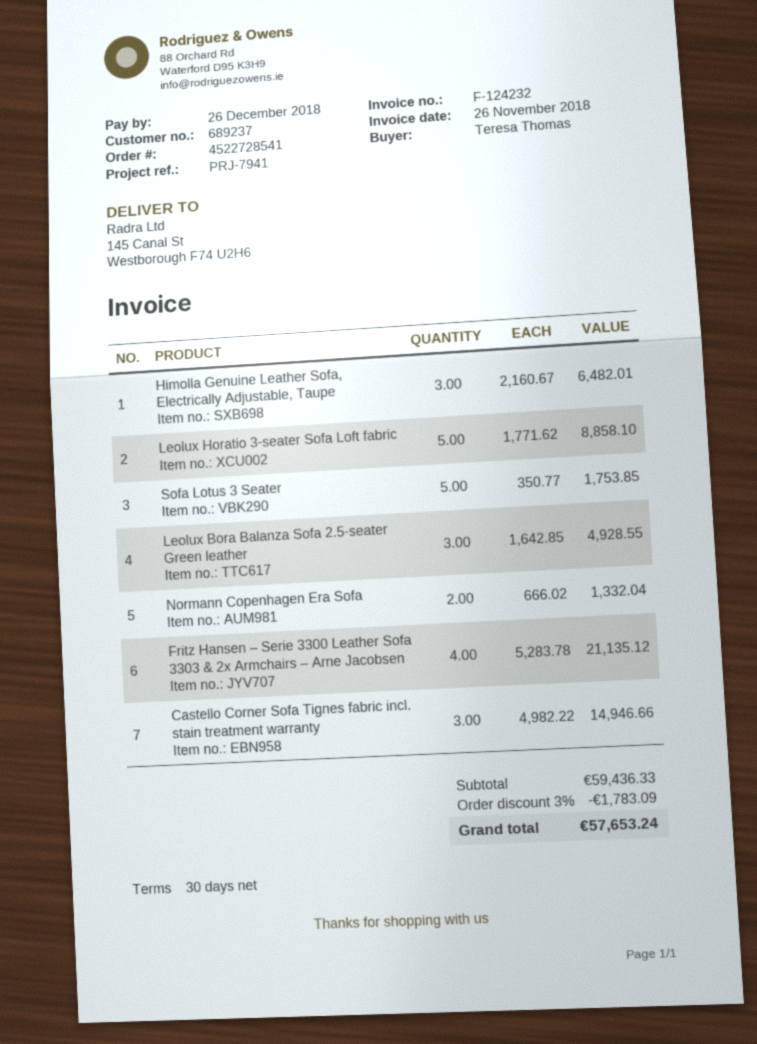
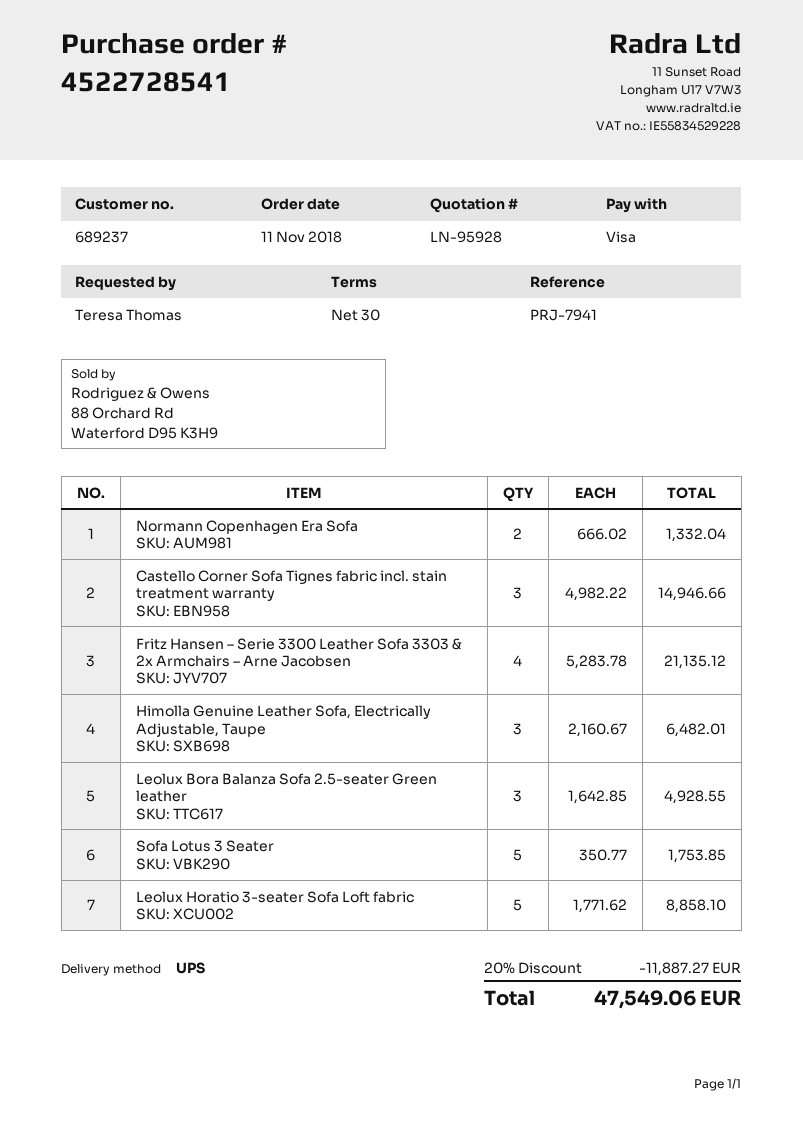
discount: 3% = 1783.09 -> 20% = 11887.27
total: 57653.24 -> 47549.06

